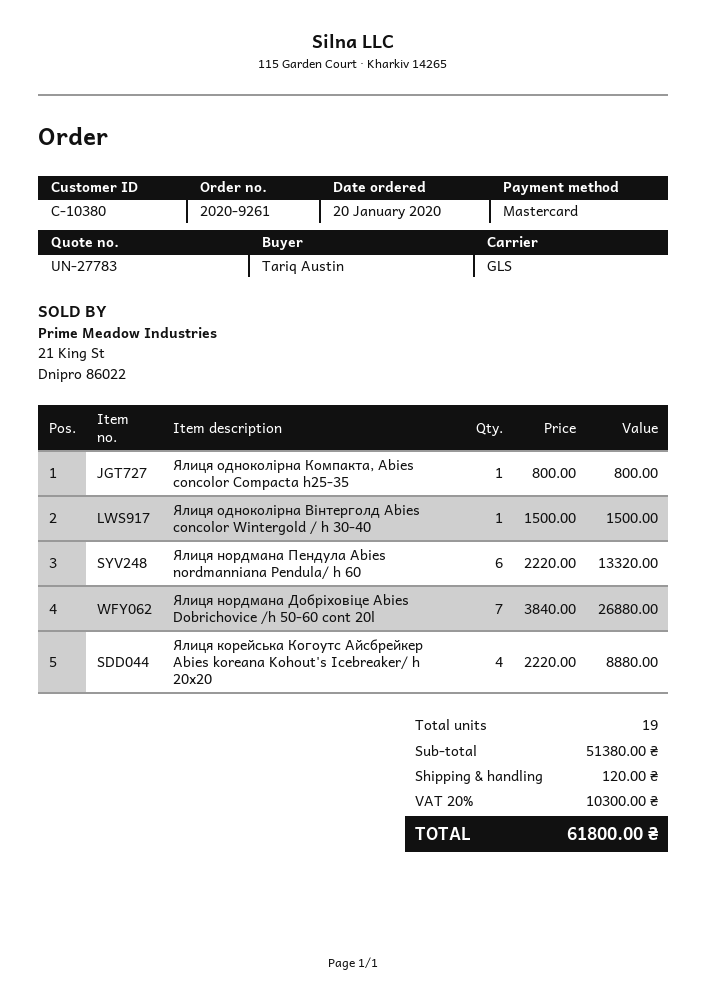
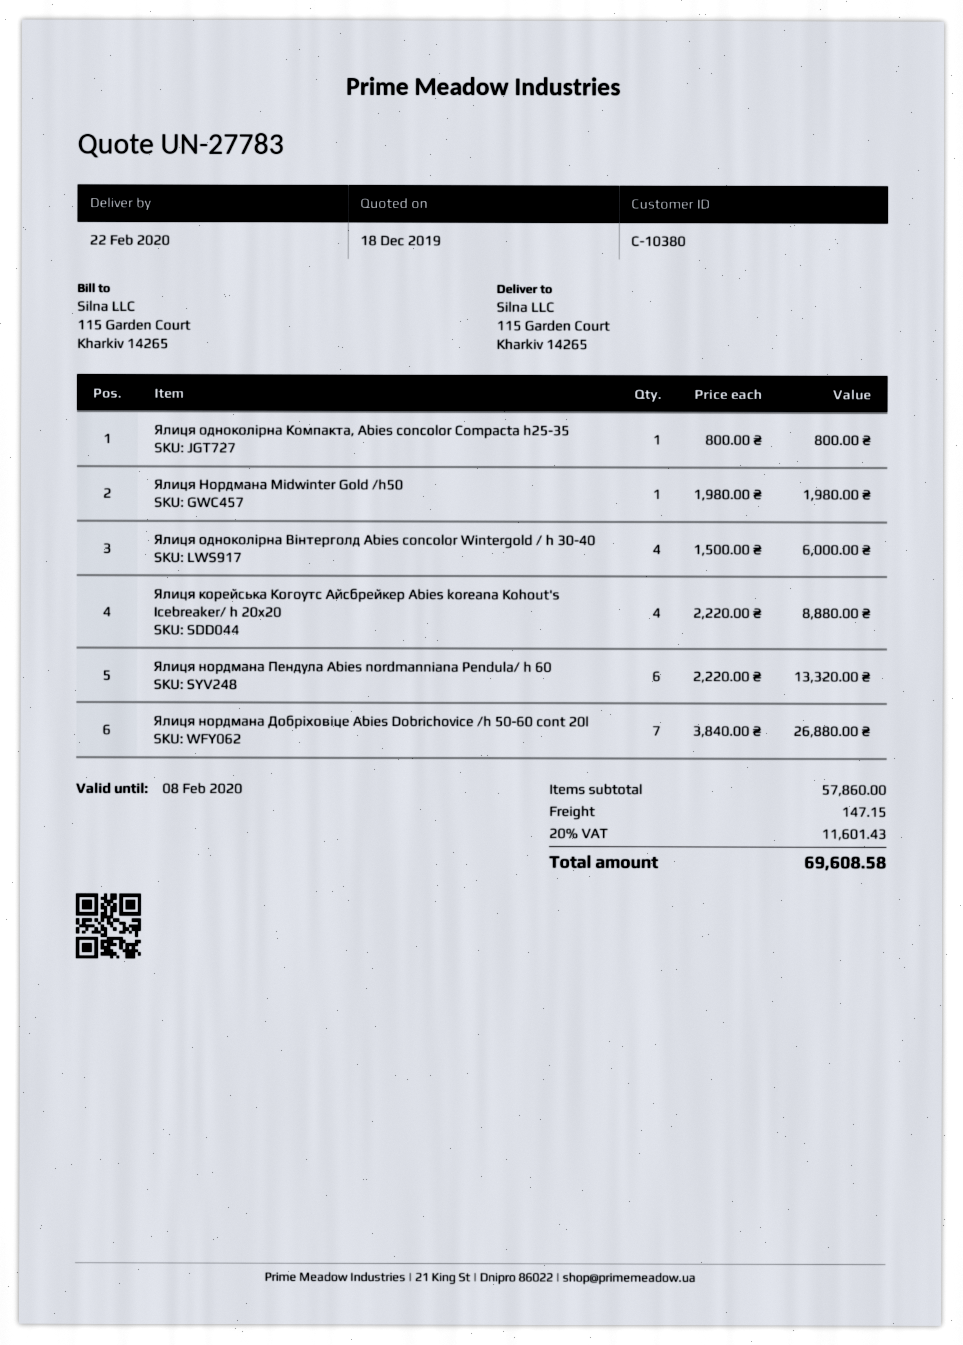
Ялиця одноколірна Вінтерголд Abies concolor Wintergold / h 30-40: 1 x 1500.00 = 1500.00 -> 4 x 1500.00 = 6000.00
Ялиця Нордмана Midwinter Gold /h50: none -> 1 x 1980.00 = 1980.00
subtotal: 51380.00 -> 57860.00
shipping: 120.00 -> 147.15
tax: 20% = 10300.00 -> 20% = 11601.43
total: 61800.00 -> 69608.58

